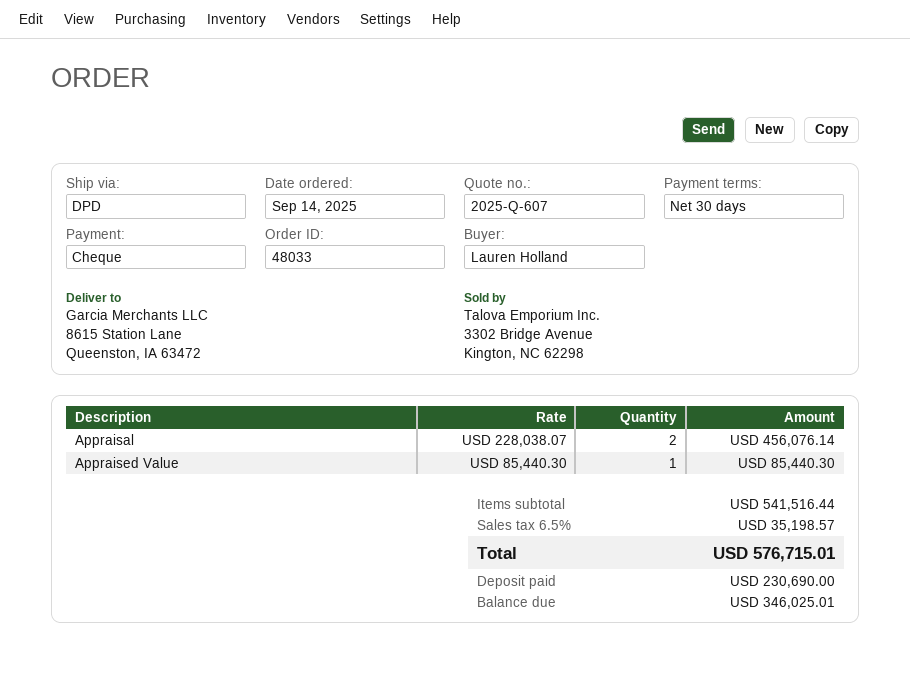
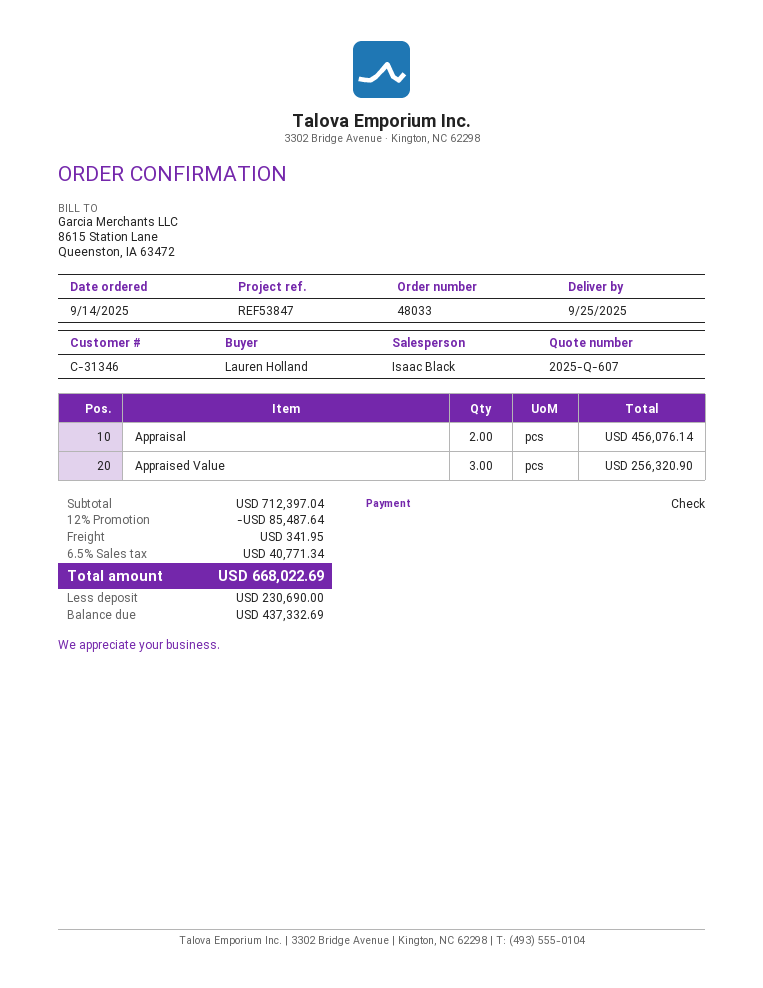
Appraised Value: 1 for 85440.30 -> 3 for 256320.90
subtotal: 541516.44 -> 712397.04
discount: none -> 12% = 85487.64
shipping: none -> 341.95
tax: 6.5% = 35198.57 -> 6.5% = 40771.34
total: 576715.01 -> 668022.69
balance: 346025.01 -> 437332.69

